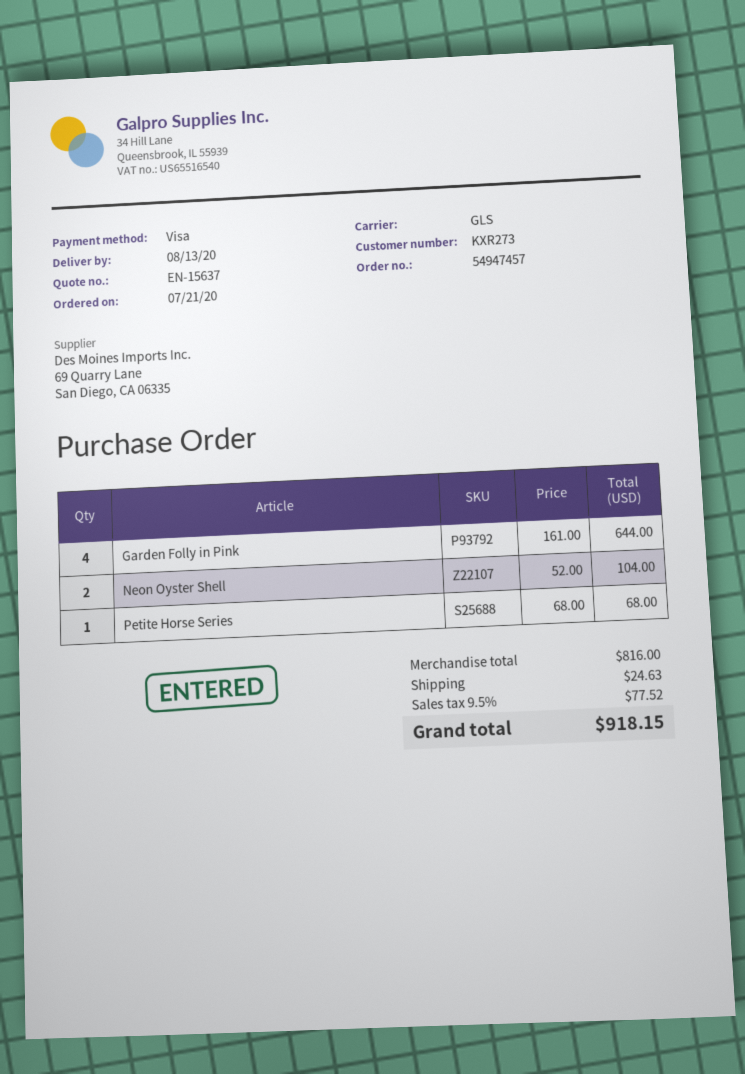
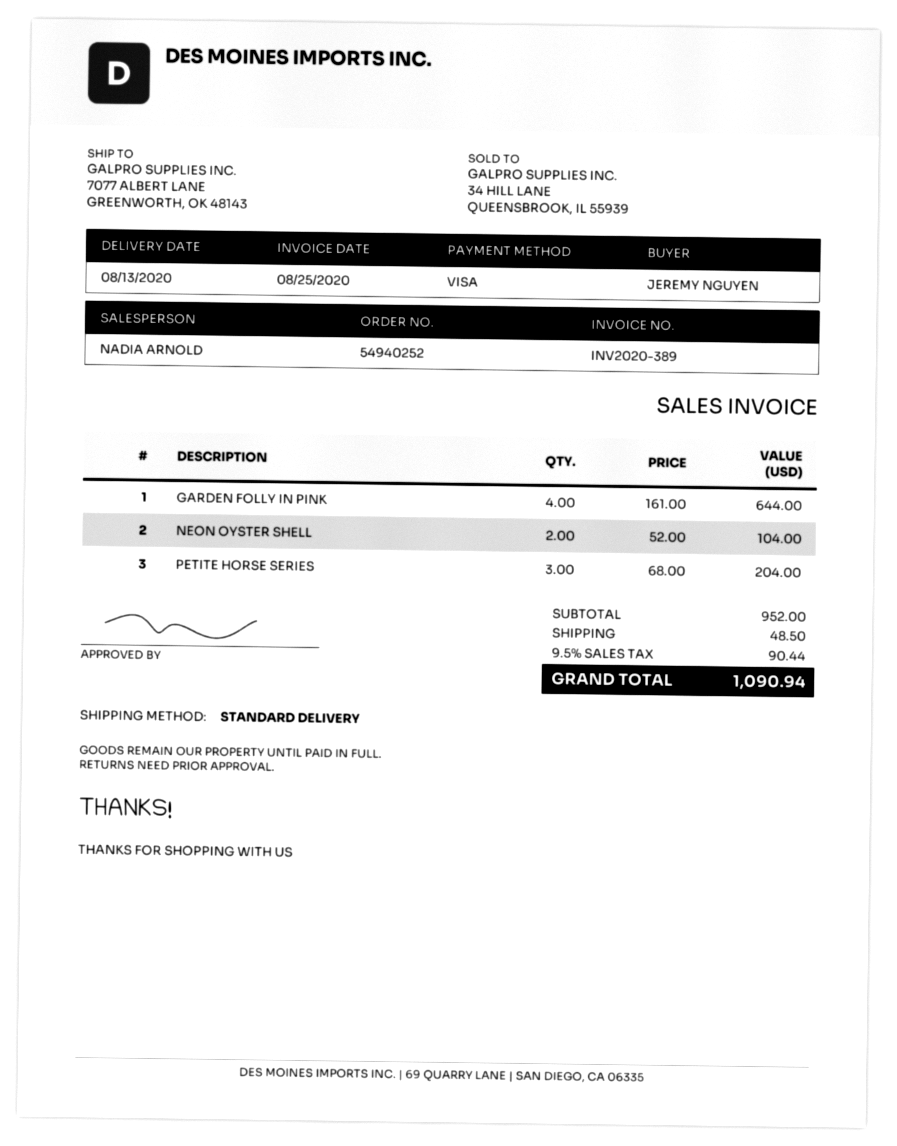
order number: 54947457 -> 54940252
shipping method: GLS -> standard
Petite Horse Series: 1 x 68.00 = 68.00 -> 3 x 68.00 = 204.00
subtotal: 816.00 -> 952.00
shipping: 24.63 -> 48.50
tax: 9.5% = 77.52 -> 9.5% = 90.44
total: 918.15 -> 1090.94

